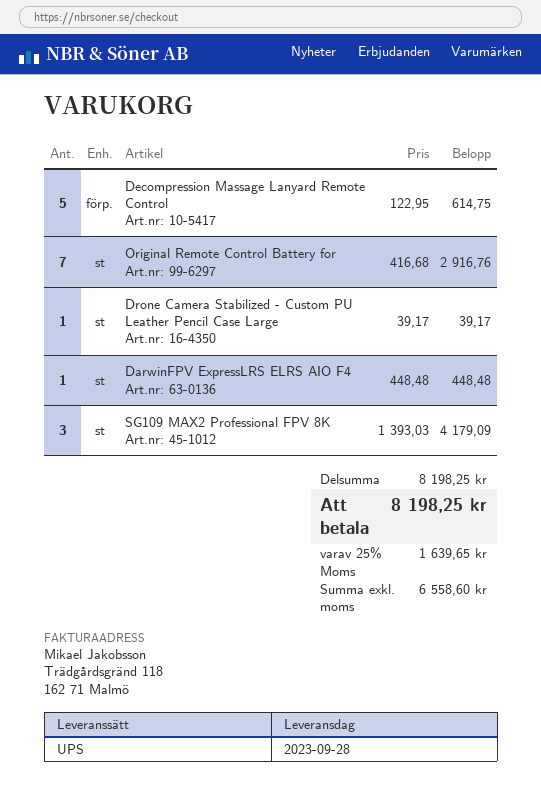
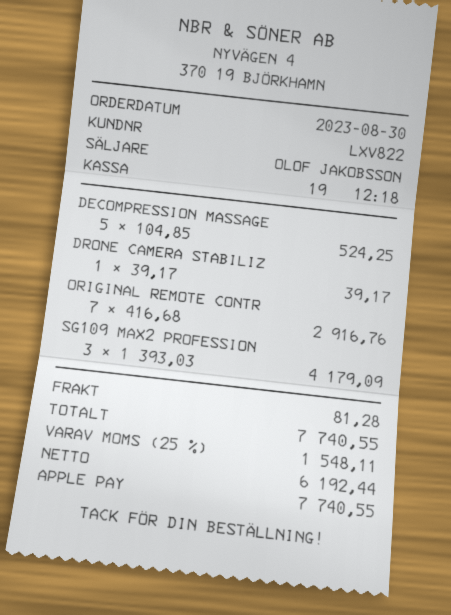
Decompression Massage Lanyard Remote Control: 5 x 122.95 = 614.75 -> 5 x 104.85 = 524.25
DarwinFPV ExpressLRS ELRS AIO F4: 1 x 448.48 = 448.48 -> none
shipping: none -> 81.28
net: 6558.60 -> 6192.44
tax: 25% = 1639.65 -> 25% = 1548.11
total: 8198.25 -> 7740.55

